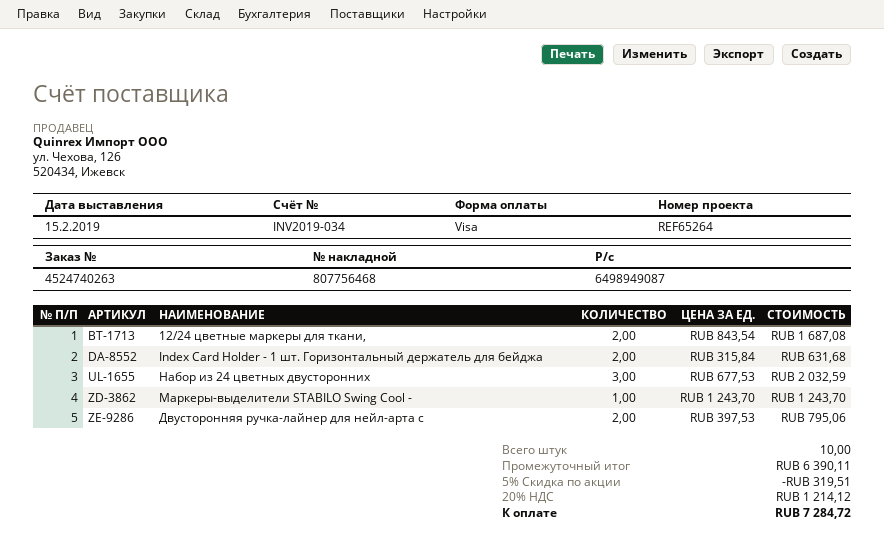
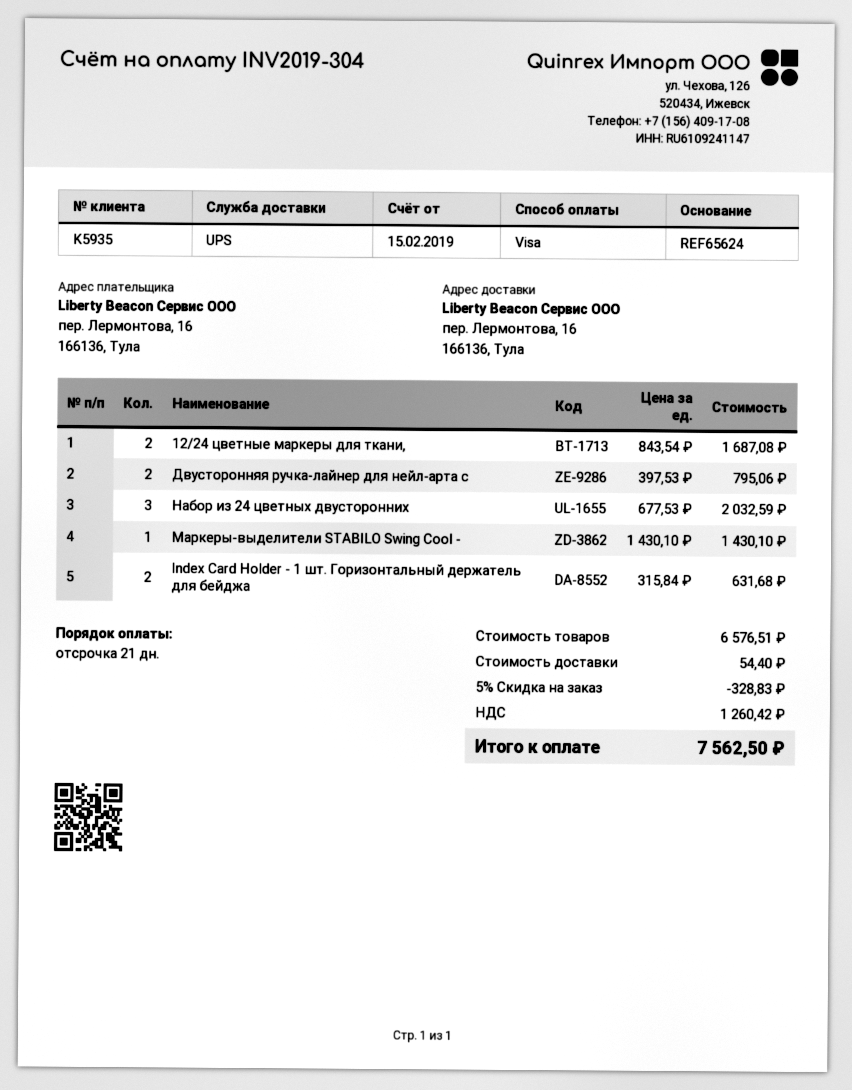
invoice number: INV2019-034 -> INV2019-304
reference: REF65264 -> REF65624
Маркеры-выделители STABILO Swing Cool -: 1 x 1243.70 = 1243.70 -> 1 x 1430.10 = 1430.10
subtotal: 6390.11 -> 6576.51
discount: 5% = 319.51 -> 5% = 328.83
shipping: none -> 54.40
tax: 1214.12 -> 1260.42
total: 7284.72 -> 7562.50

